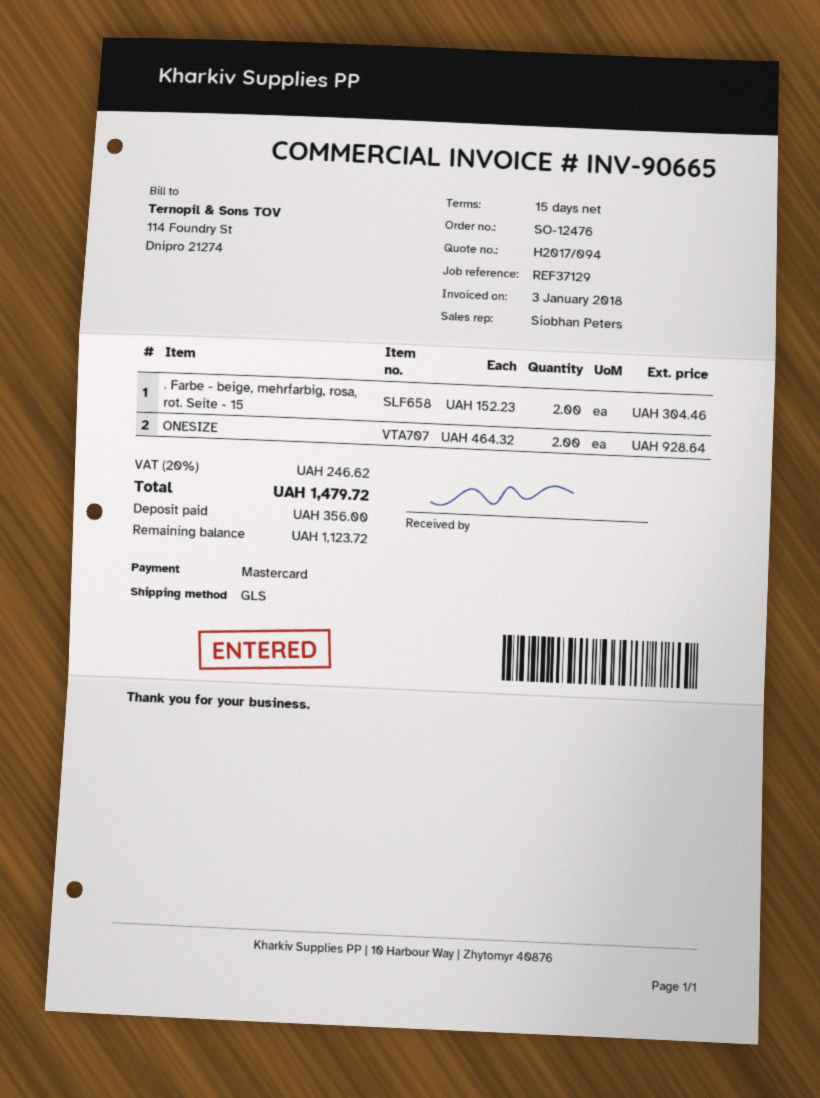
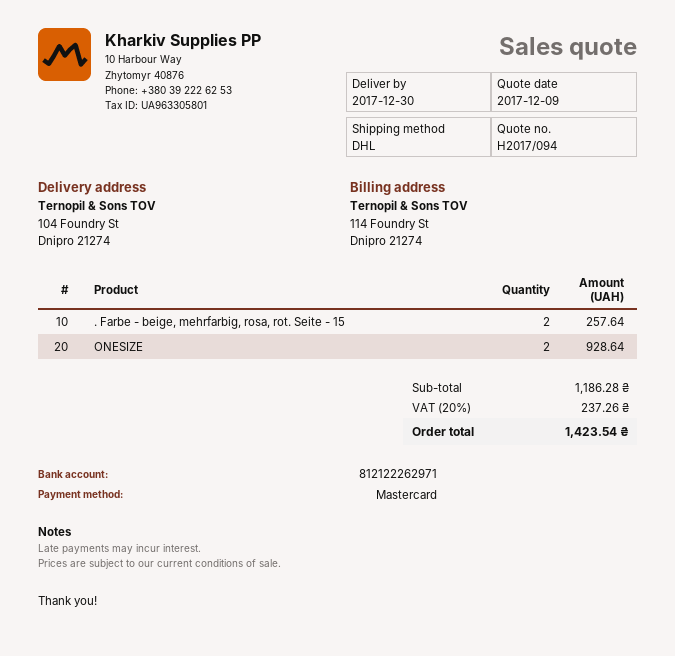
shipping method: GLS -> DHL
. Farbe - beige, mehrfarbig, rosa, rot. Seite - 15: 2 for 304.46 -> 2 for 257.64
tax: 20% = 246.62 -> 20% = 237.26
total: 1479.72 -> 1423.54

